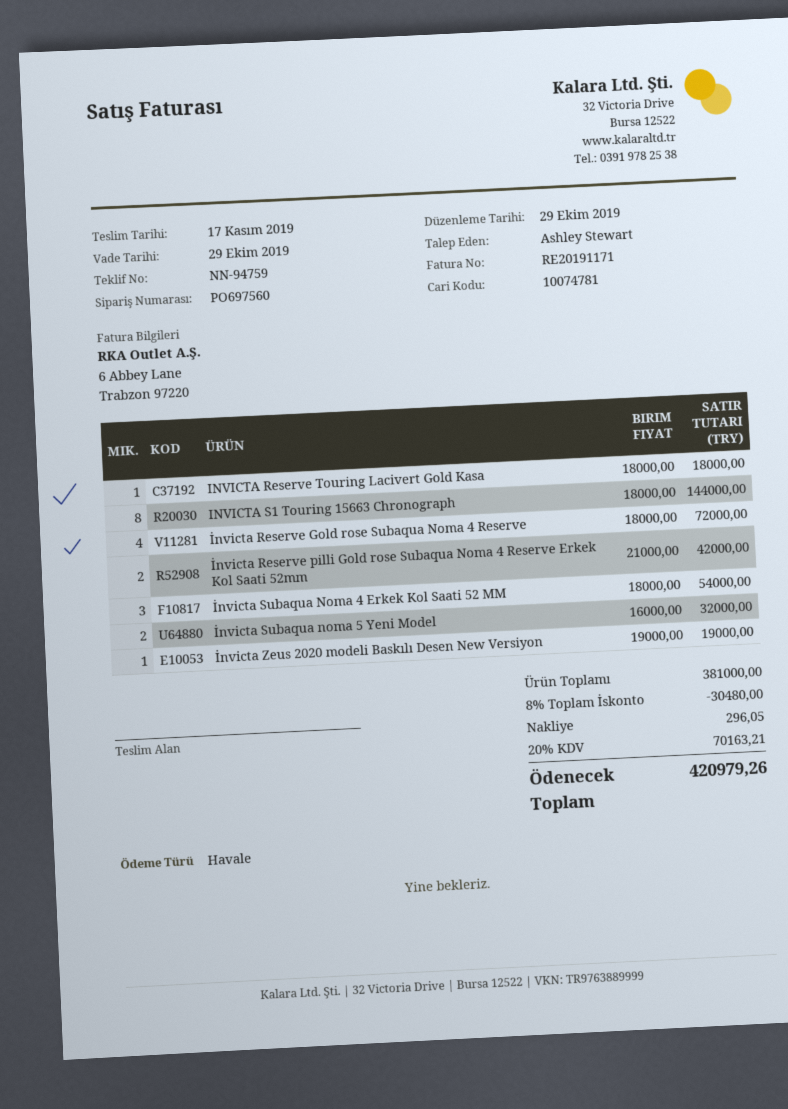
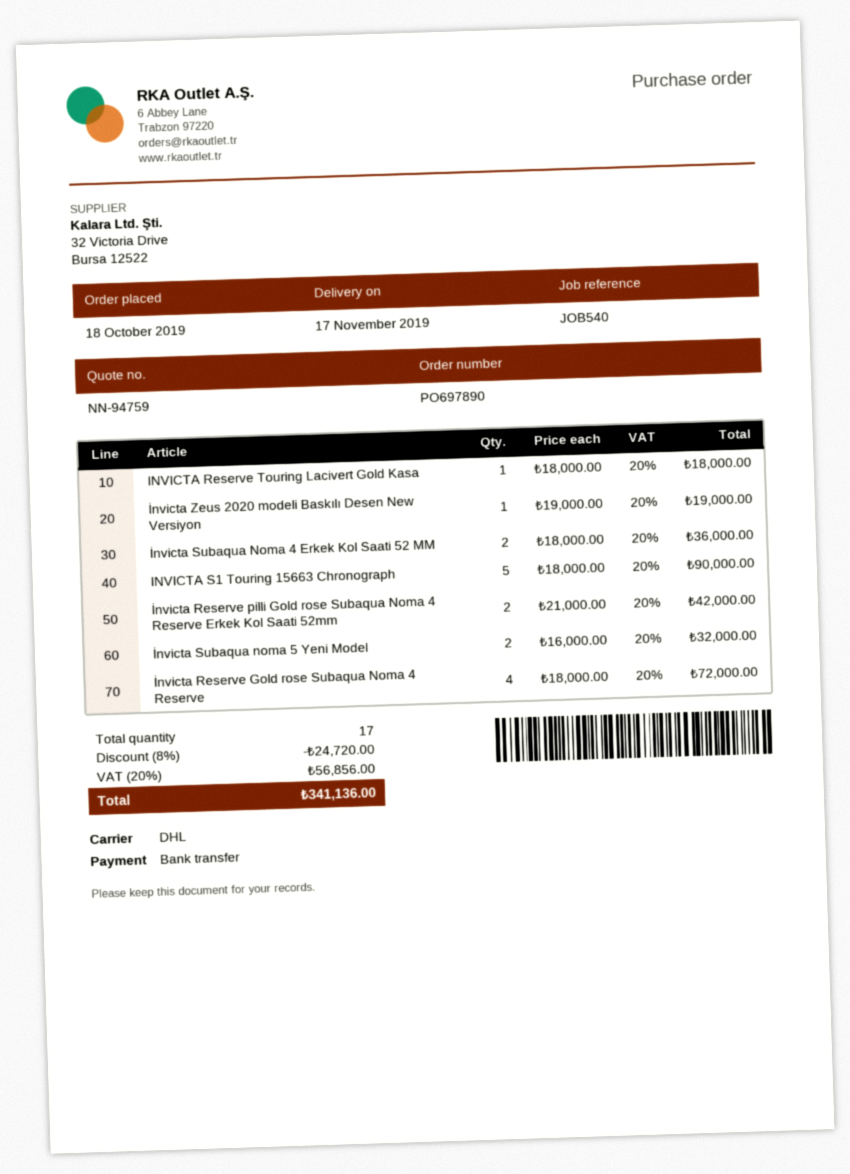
order number: PO697560 -> PO697890
INVICTA S1 Touring 15663 Chronograph: 8 x 18000.00 = 144000.00 -> 5 x 18000.00 = 90000.00
İnvicta Subaqua Noma 4 Erkek Kol Saati 52 MM: 3 x 18000.00 = 54000.00 -> 2 x 18000.00 = 36000.00
discount: 8% = 30480.00 -> 8% = 24720.00
shipping: 296.05 -> none
tax: 20% = 70163.21 -> 20% = 56856.00
total: 420979.26 -> 341136.00

